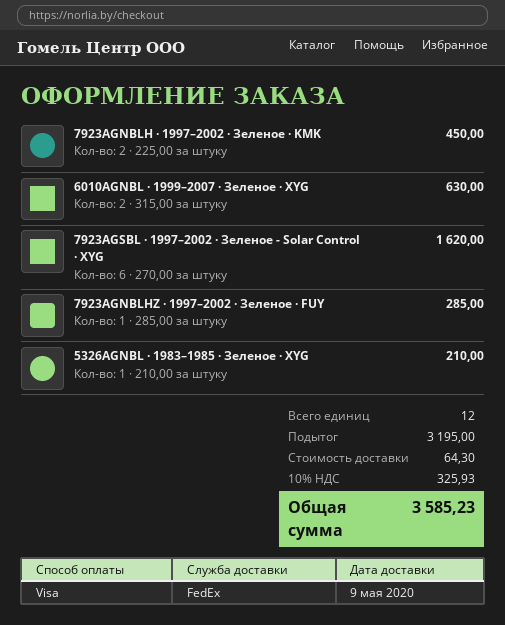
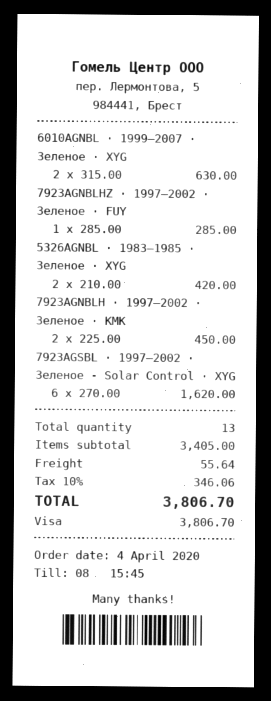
5326AGNBL · 1983–1985 · Зеленое · XYG: 1 x 210.00 = 210.00 -> 2 x 210.00 = 420.00
total quantity: 12 -> 13
subtotal: 3195.00 -> 3405.00
shipping: 64.30 -> 55.64
tax: 10% = 325.93 -> 10% = 346.06
total: 3585.23 -> 3806.70

